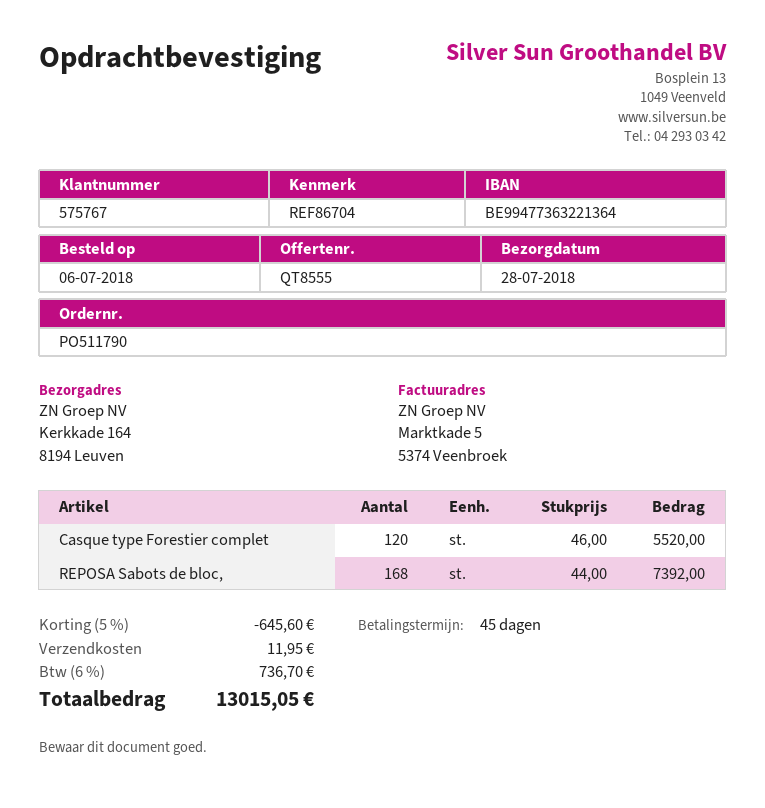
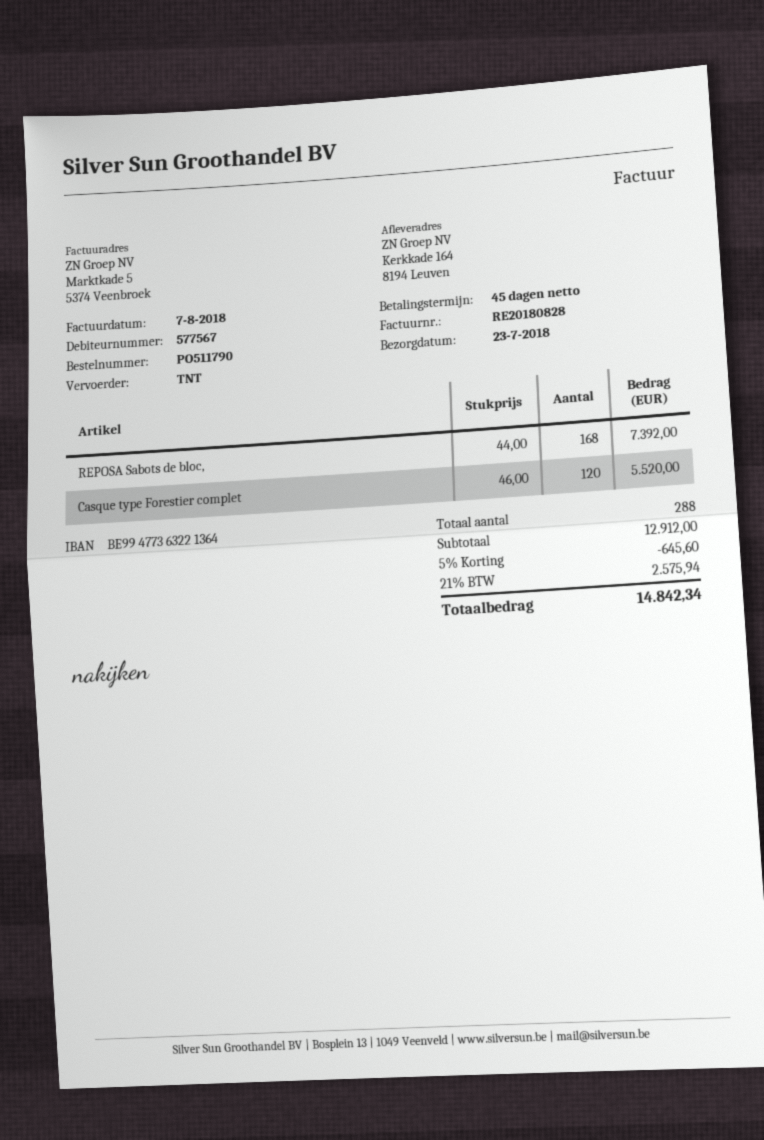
delivery date: 2018-07-28 -> 2018-07-23
customer number: 575767 -> 577567
shipping: 11.95 -> none
tax: 6% = 736.70 -> 21% = 2575.94
total: 13015.05 -> 14842.34

